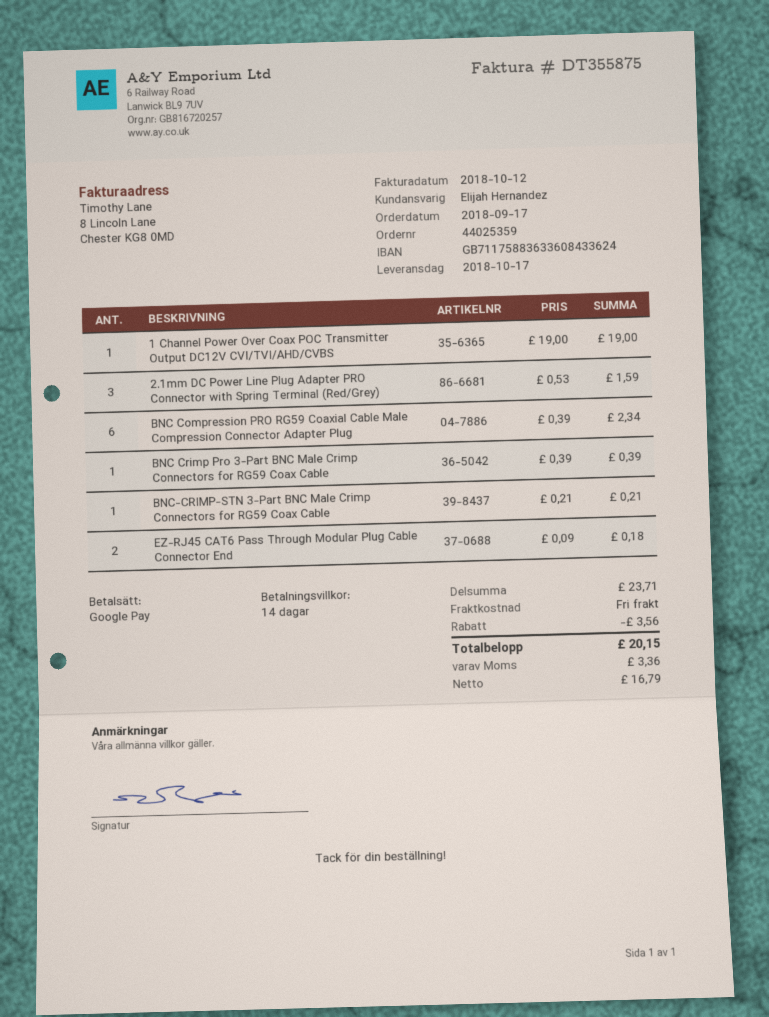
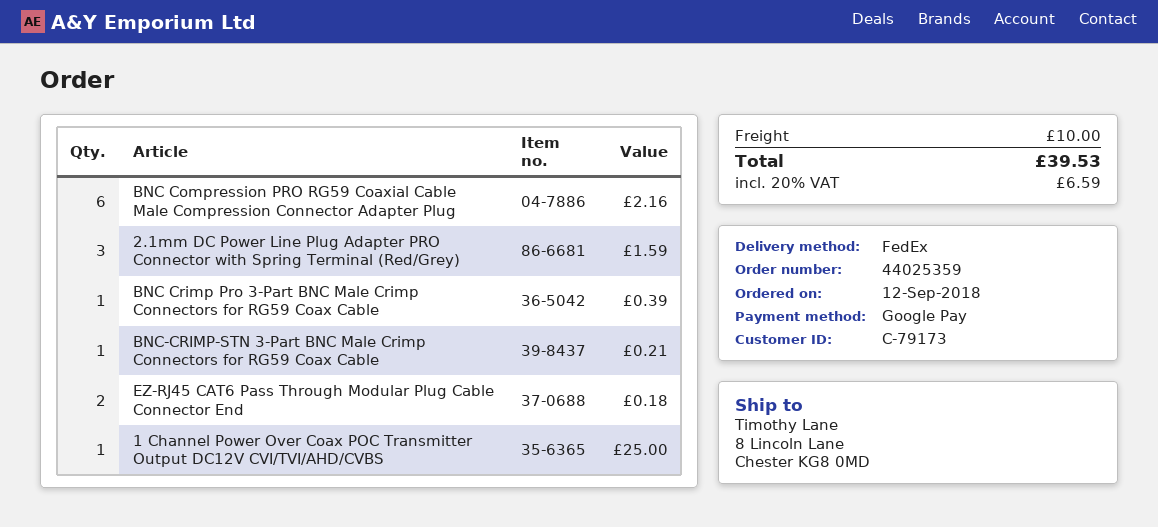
order date: 2018-09-17 -> 2018-09-12
1 Channel Power Over Coax POC Transmitter Output DC12V CVI/TVI/AHD/CVBS: 1 for 19.00 -> 1 for 25.00
BNC Compression PRO RG59 Coaxial Cable Male Compression Connector Adapter Plug: 6 for 2.34 -> 6 for 2.16
discount: 3.56 -> none
shipping: 0.00 -> 10.00
tax: 3.36 -> 6.59
total: 20.15 -> 39.53

